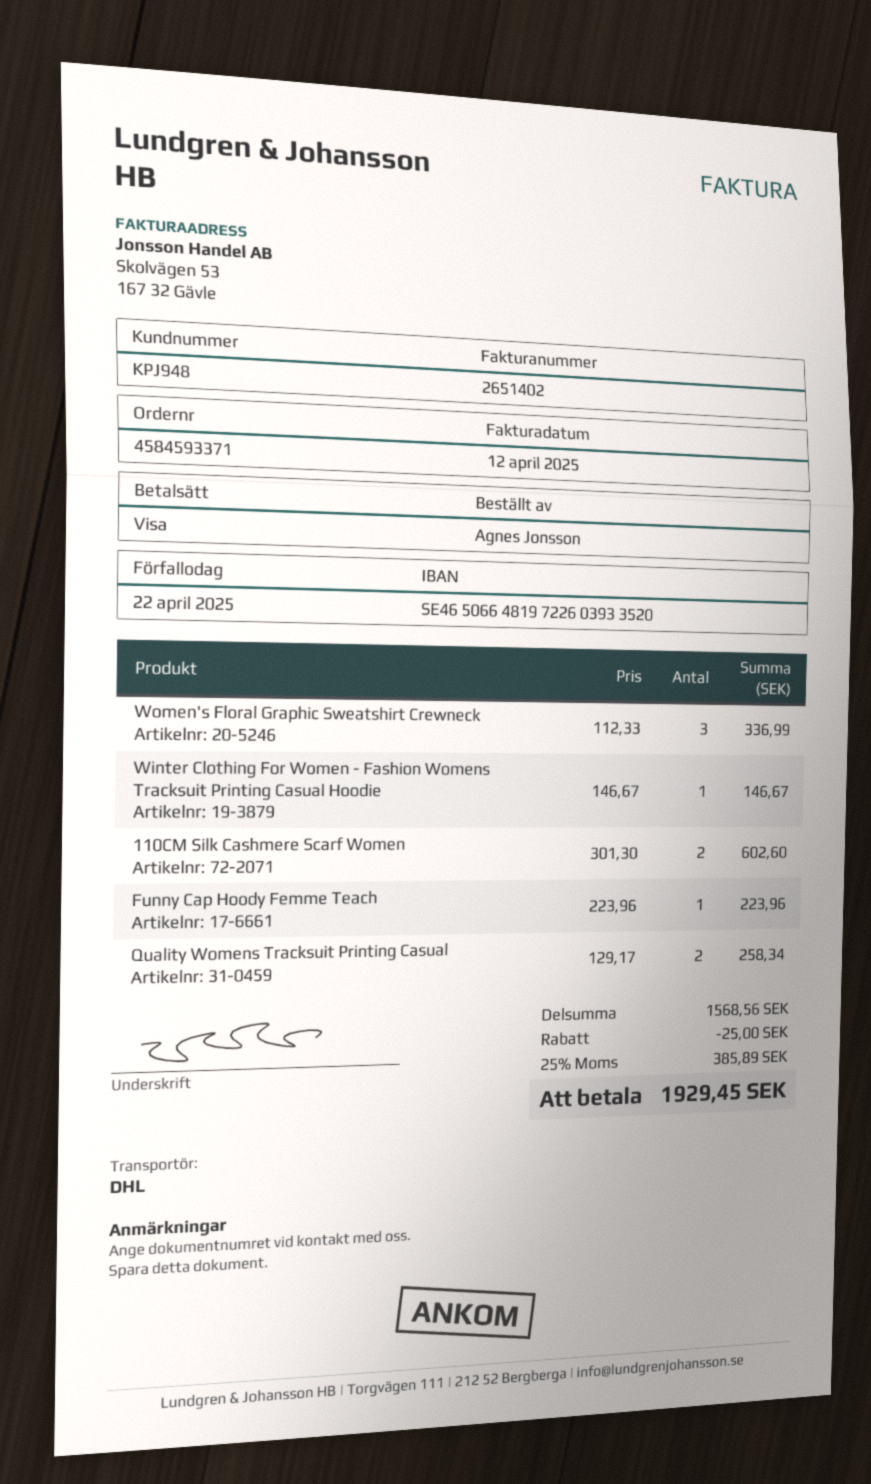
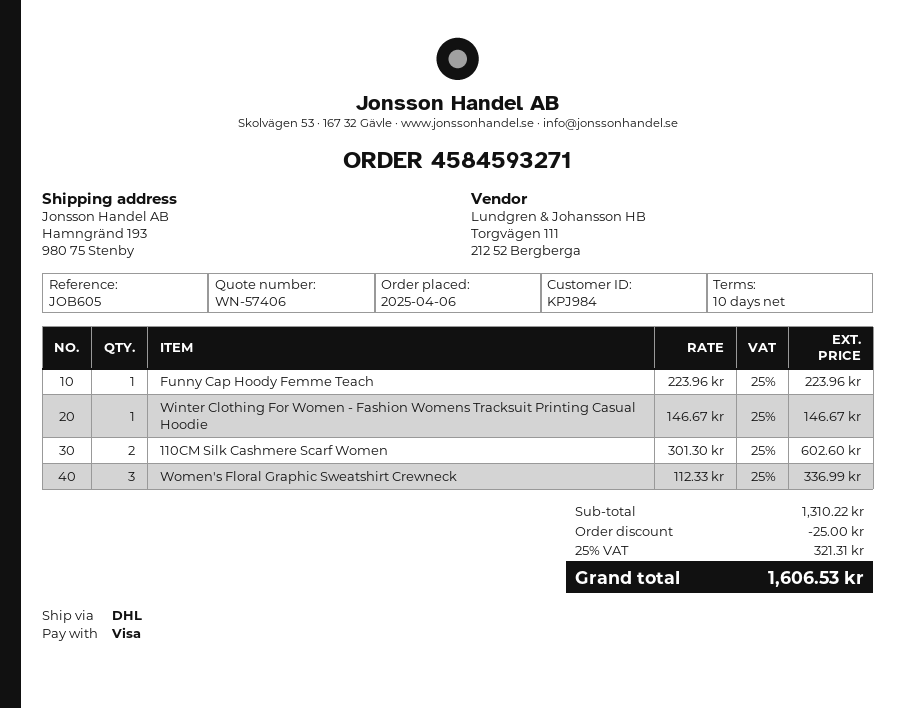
order number: 4584593371 -> 4584593271
customer number: KPJ948 -> KPJ984
Quality Womens Tracksuit Printing Casual: 2 x 129.17 = 258.34 -> none
subtotal: 1568.56 -> 1310.22
tax: 25% = 385.89 -> 25% = 321.31
total: 1929.45 -> 1606.53

